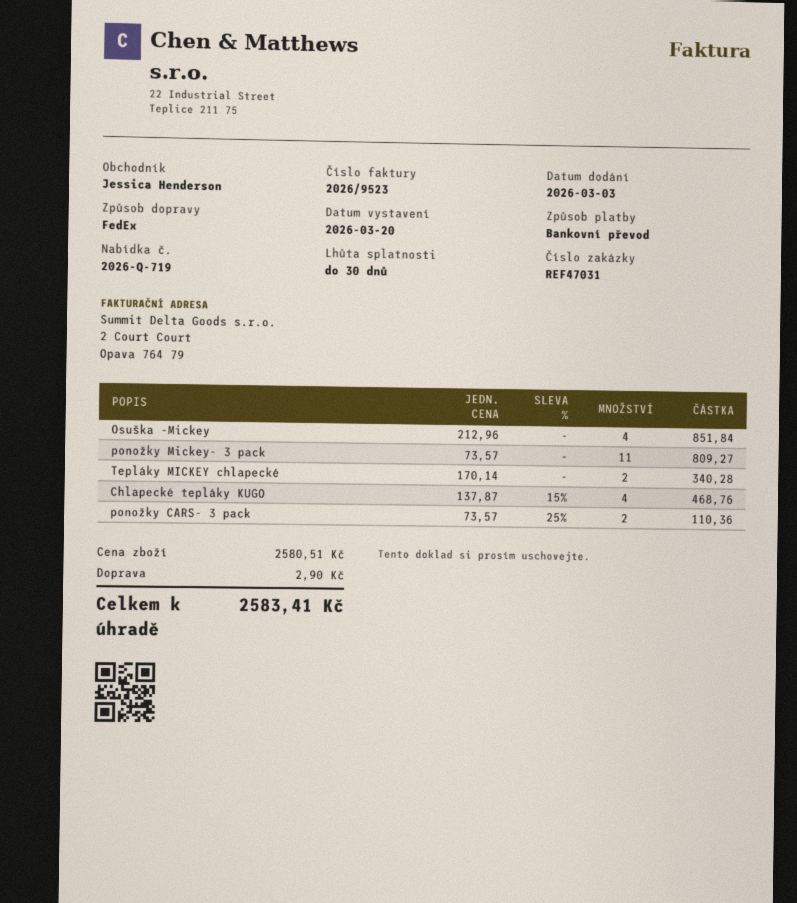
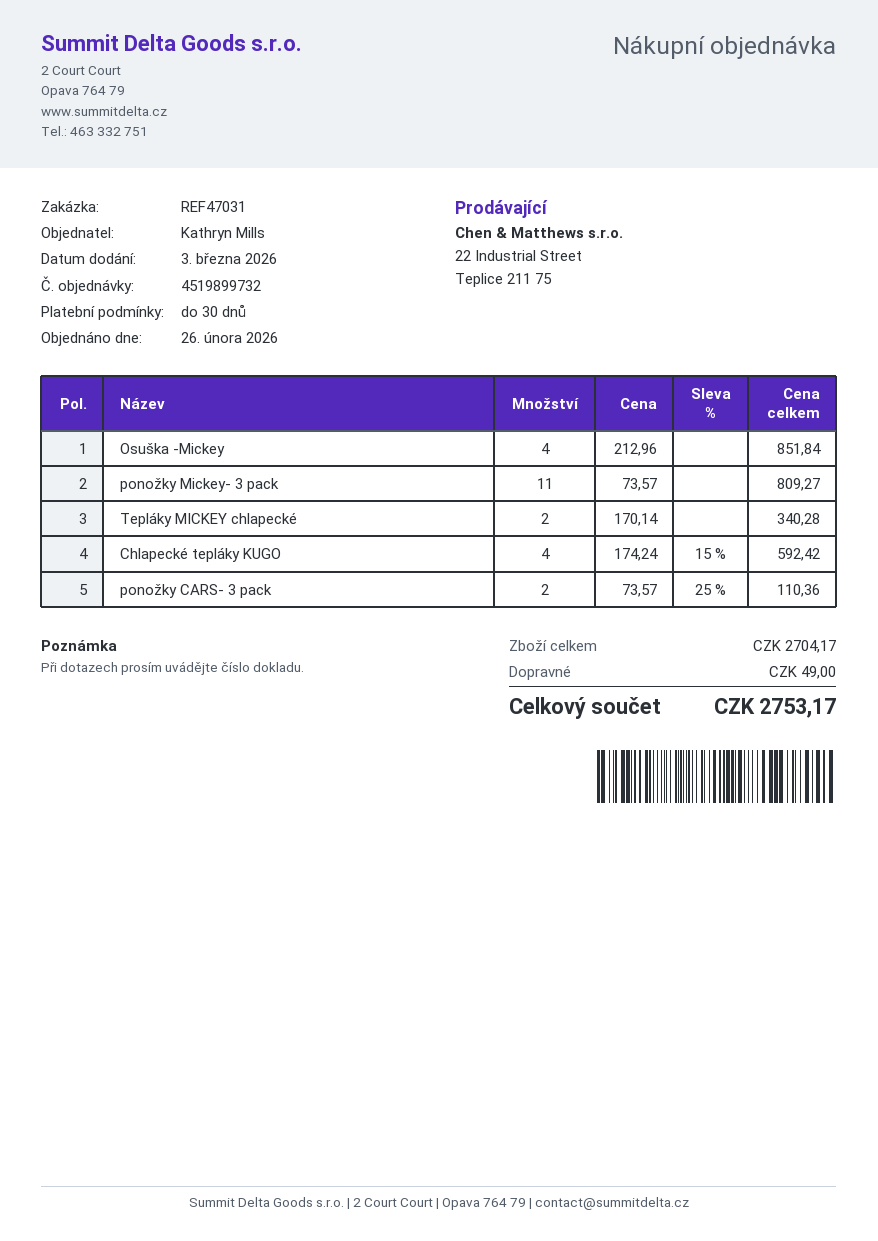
Chlapecké tepláky KUGO: 4 x 137.87 - 15% = 468.76 -> 4 x 174.24 - 15% = 592.42
subtotal: 2580.51 -> 2704.17
shipping: 2.90 -> 49.00
total: 2583.41 -> 2753.17

